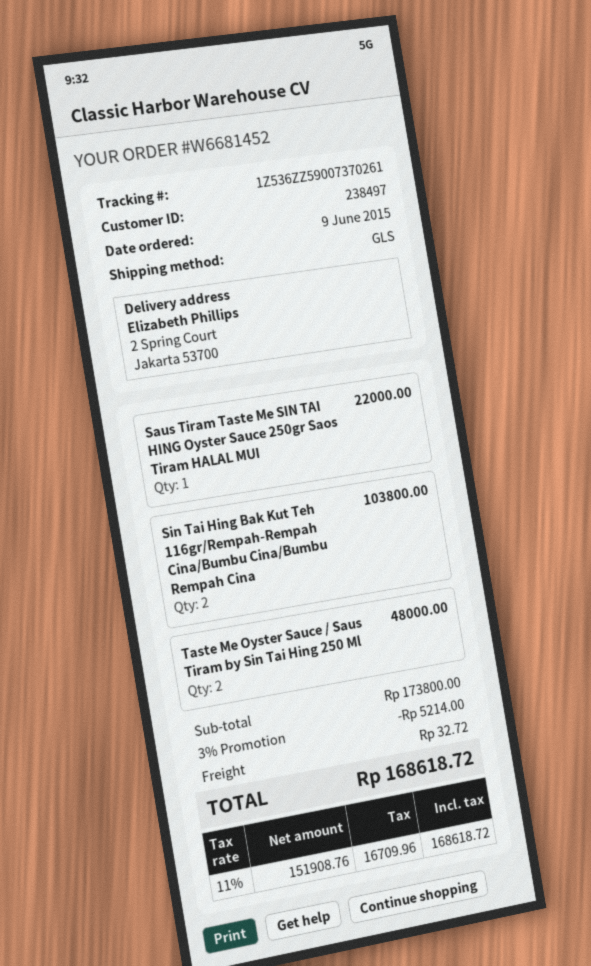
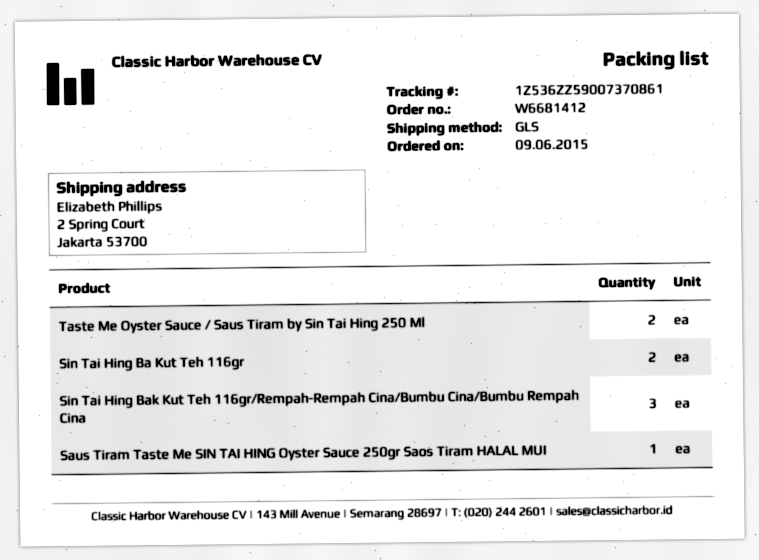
order number: W6681452 -> W6681412
tracking number: 1Z536ZZ59007370261 -> 1Z536ZZ59007370861
Sin Tai Hing Bak Kut Teh 116gr/Rempah-Rempah Cina/Bumbu Cina/Bumbu Rempah Cina: 2 -> 3
Sin Tai Hing Ba Kut Teh 116gr: none -> 2

